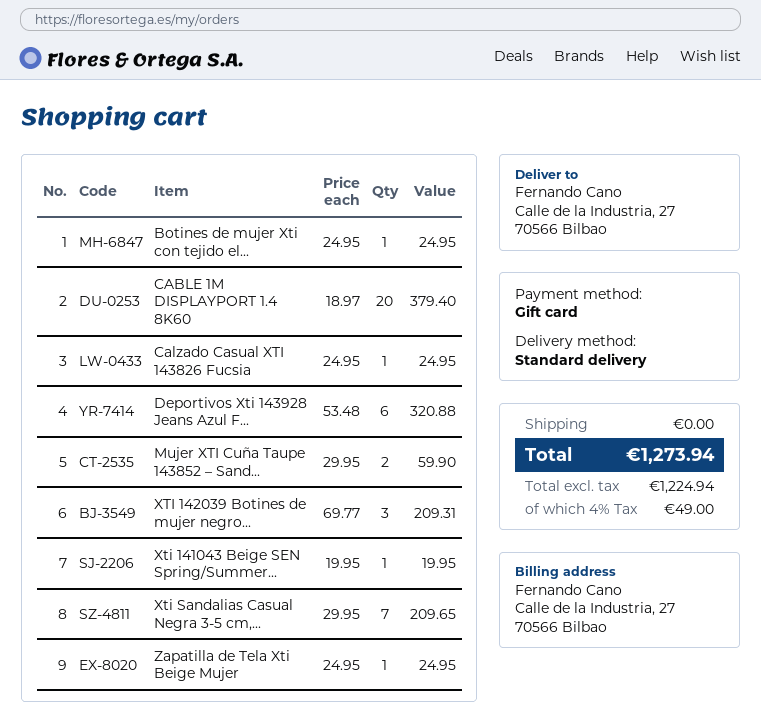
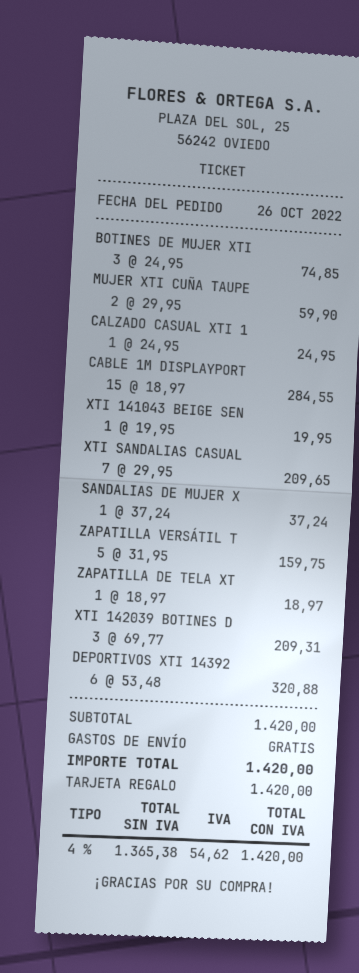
Botines de mujer Xti con tejido el...: 1 x 24.95 = 24.95 -> 3 x 24.95 = 74.85
CABLE 1M DISPLAYPORT 1.4 8K60: 20 x 18.97 = 379.40 -> 15 x 18.97 = 284.55
Zapatilla de Tela Xti Beige Mujer: 1 x 24.95 = 24.95 -> 1 x 18.97 = 18.97
SANDALIAS DE MUJER X: none -> 1 x 37.24 = 37.24
ZAPATILLA VERSÁTIL T: none -> 5 x 31.95 = 159.75
net: 1224.94 -> 1365.38
tax: 4% = 49.00 -> 4% = 54.62
total: 1273.94 -> 1420.00

